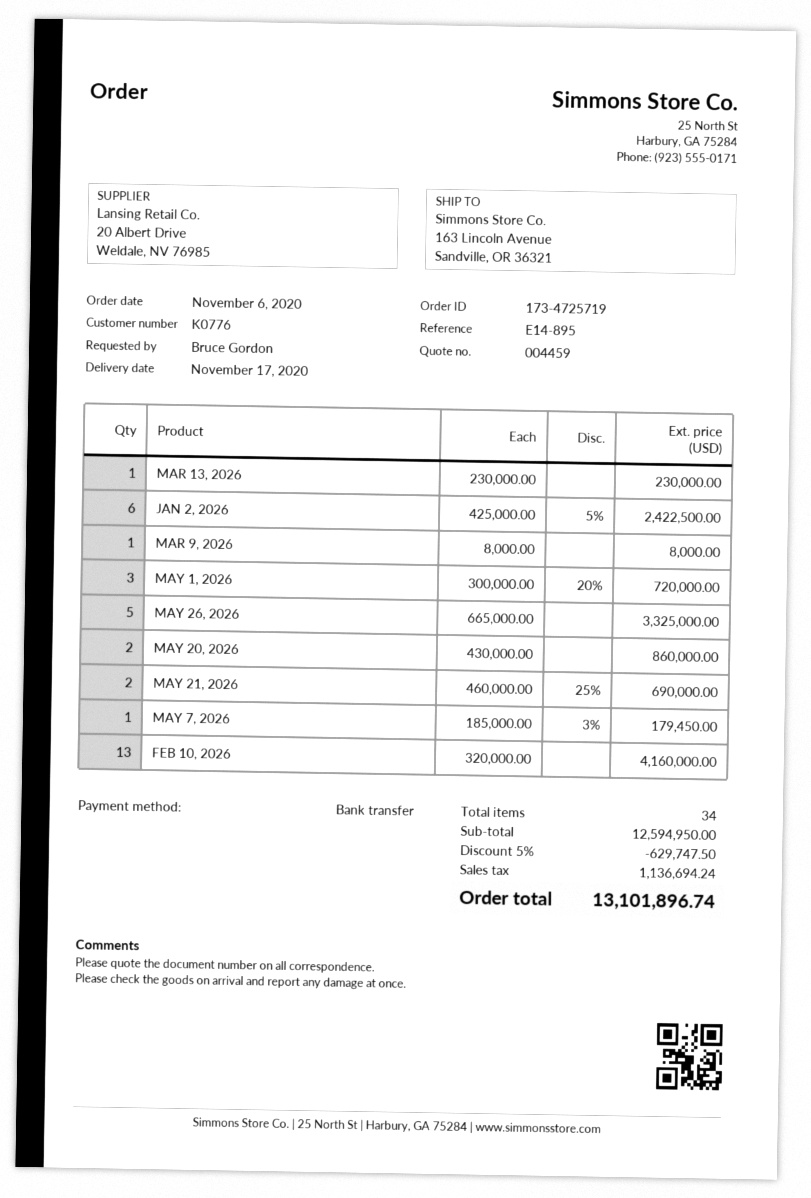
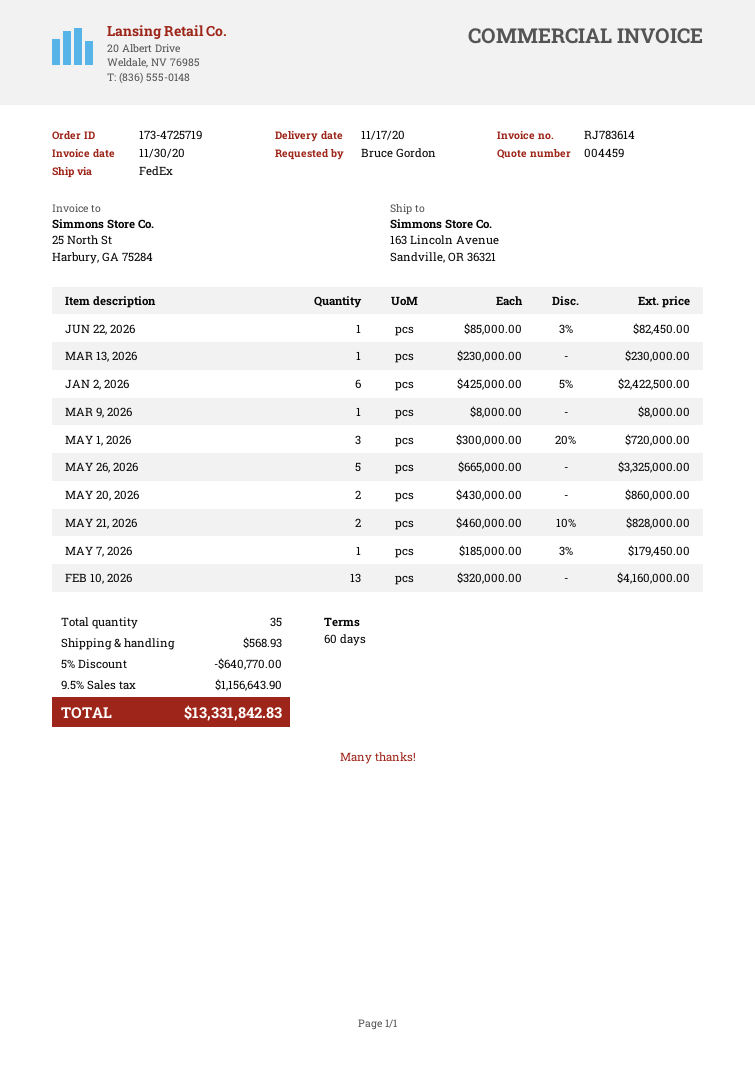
MAY 21, 2026: 2 x 460000.00 - 25% = 690000.00 -> 2 x 460000.00 - 10% = 828000.00
JUN 22, 2026: none -> 1 x 85000.00 - 3% = 82450.00
total quantity: 34 -> 35
discount: 5% = 629747.50 -> 5% = 640770.00
shipping: none -> 568.93
tax: 1136694.24 -> 1156643.90
total: 13101896.74 -> 13331842.83

